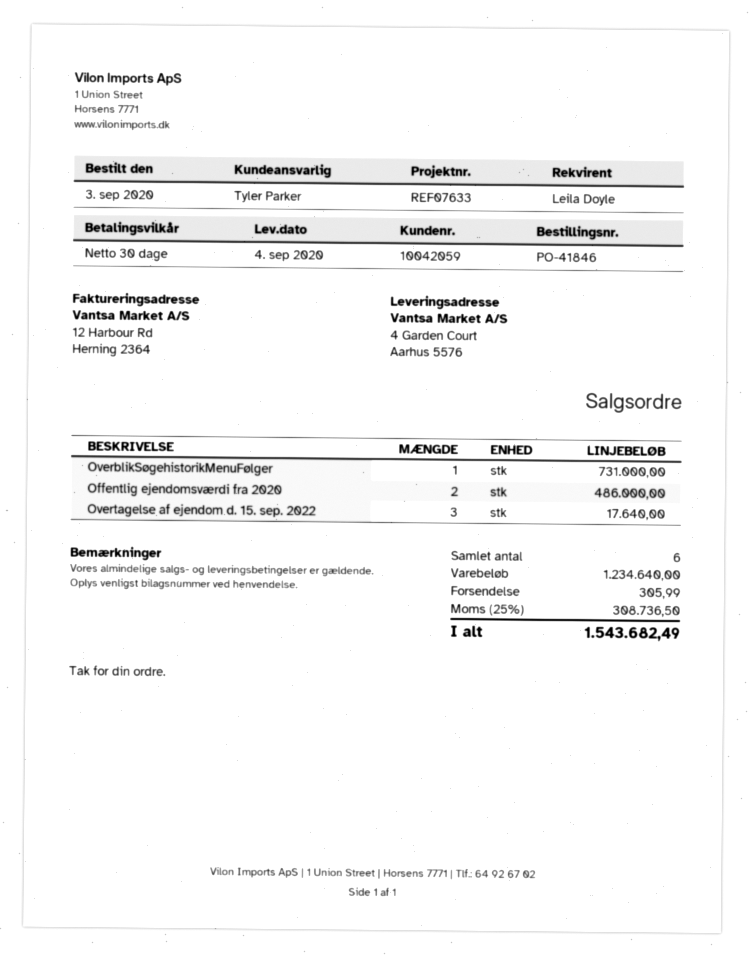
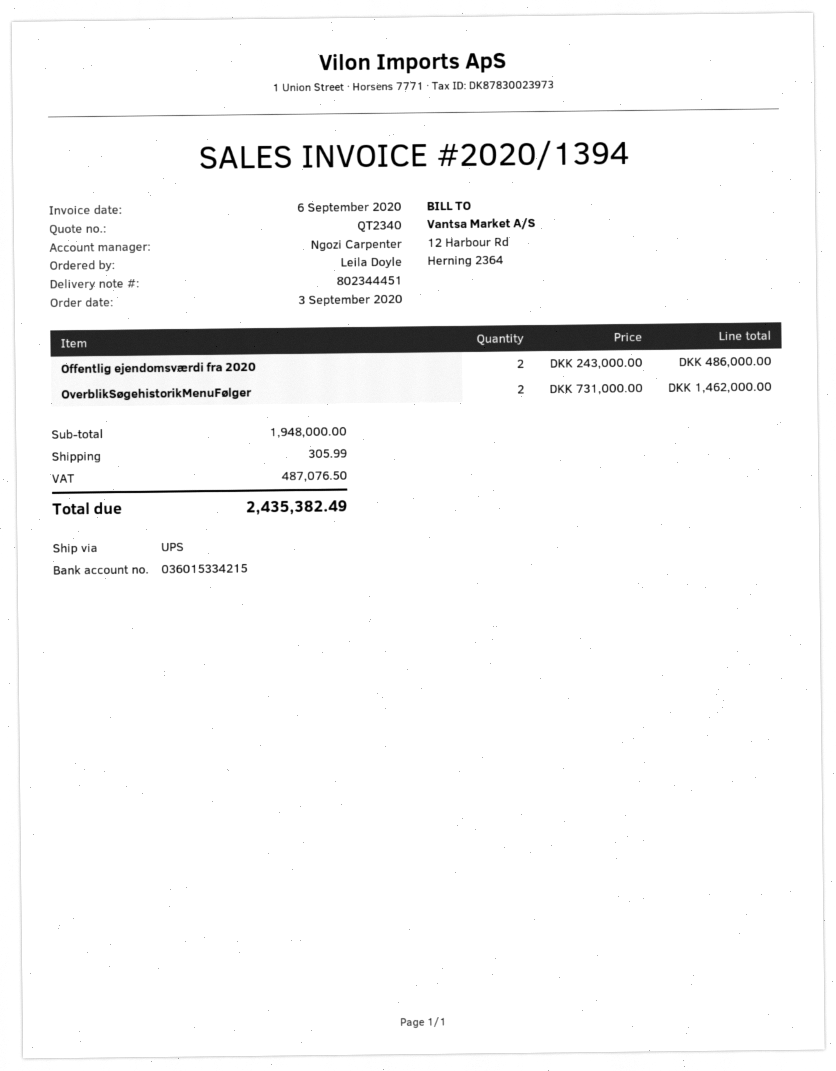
sales rep: Tyler Parker -> Ngozi Carpenter
OverblikSøgehistorikMenuFølger: 1 for 731000.00 -> 2 for 1462000.00
Overtagelse af ejendom d. 15. sep. 2022: 3 for 17640.00 -> none
subtotal: 1234640.00 -> 1948000.00
tax: 308736.50 -> 487076.50
total: 1543682.49 -> 2435382.49

